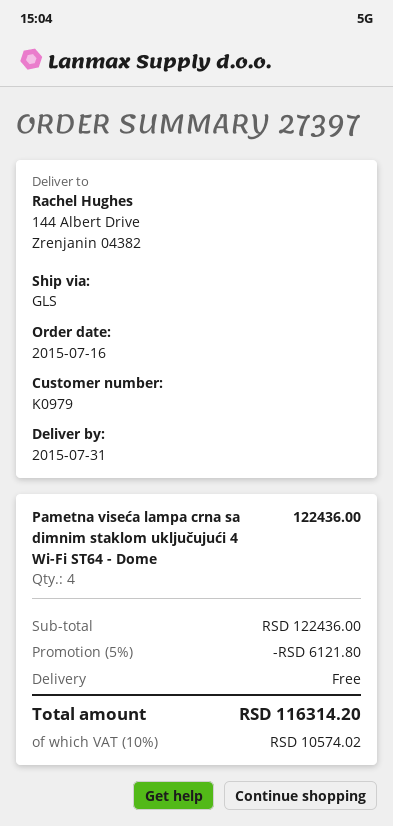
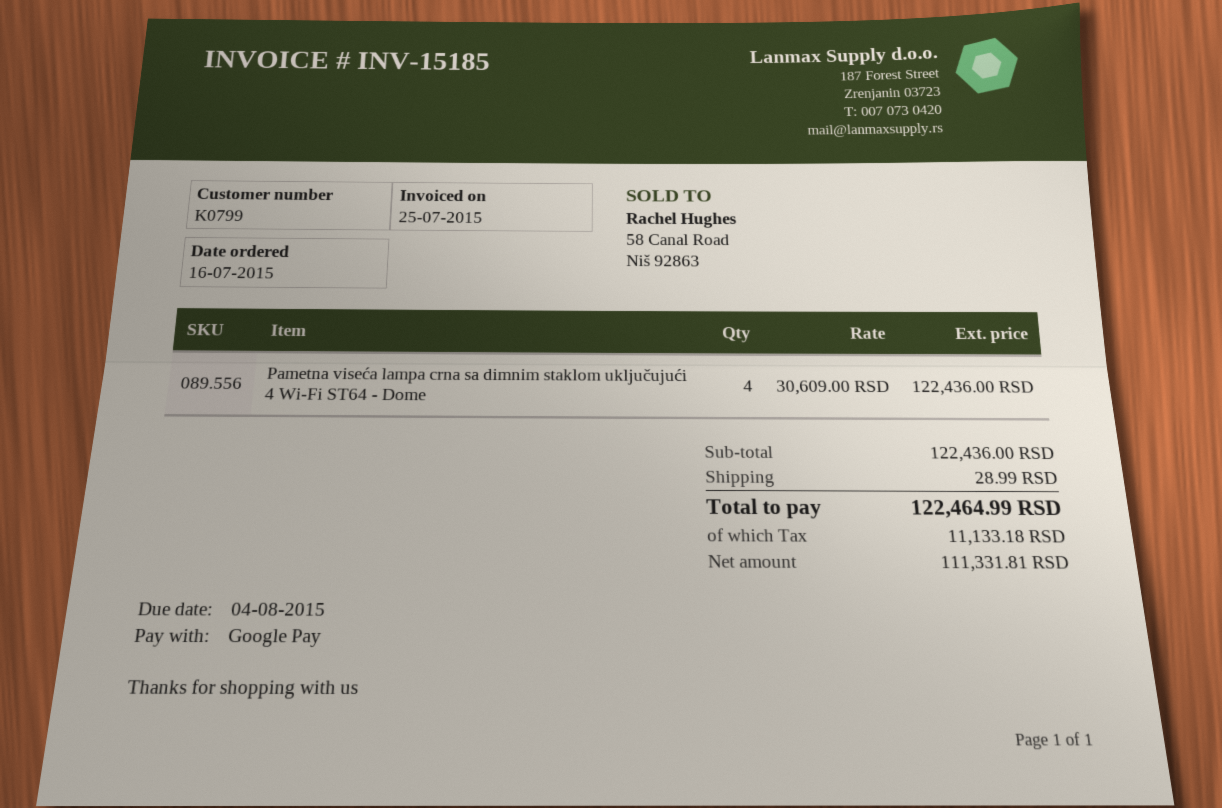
customer number: K0979 -> K0799
discount: 5% = 6121.80 -> none
shipping: 0.00 -> 28.99
tax: 10574.02 -> 11133.18
total: 116314.20 -> 122464.99

